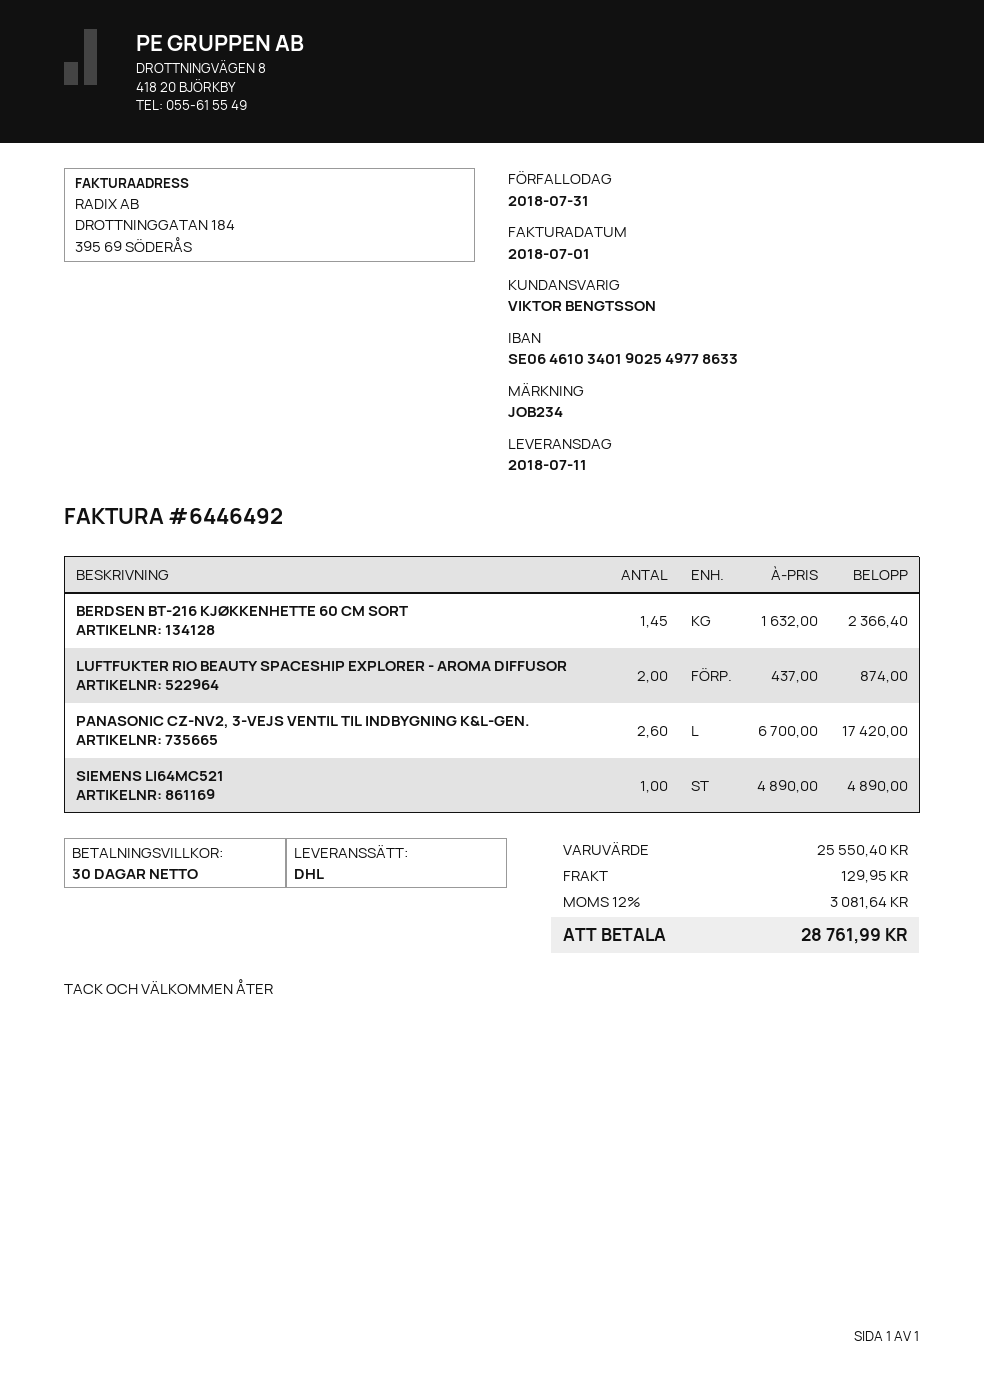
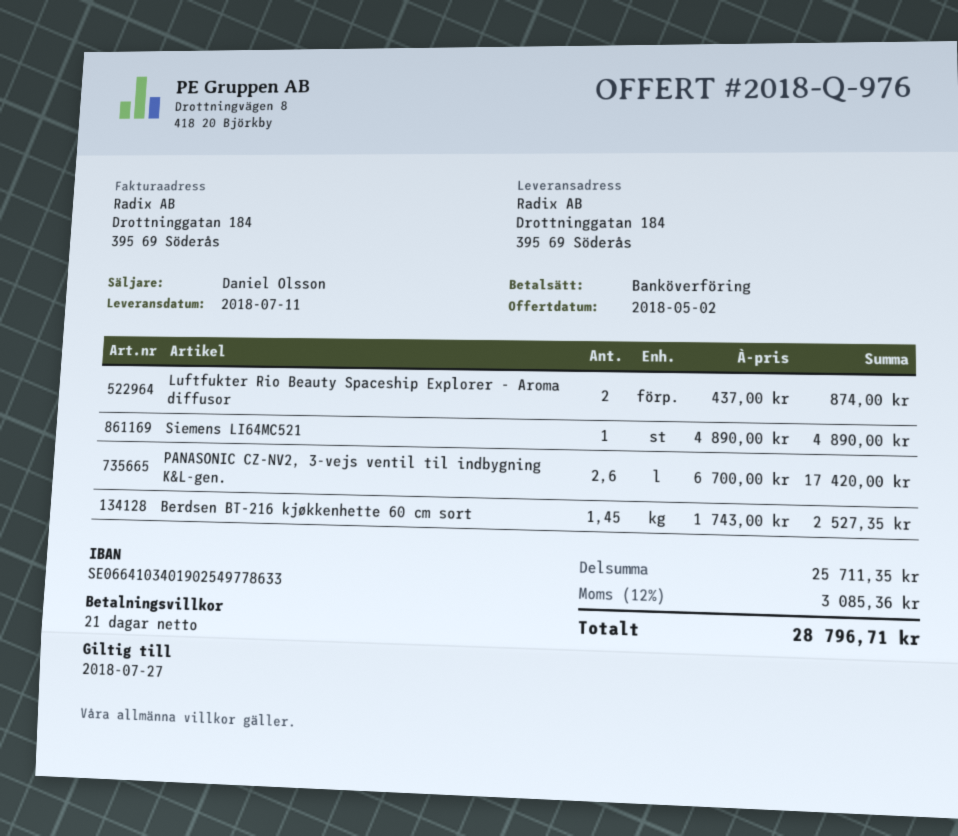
payment terms: 30 days -> 21 days
sales rep: VIKTOR BENGTSSON -> Daniel Olsson
bank account: SE0646103401902549778633 -> SE0664103401902549778633
BERDSEN BT-216 KJØKKENHETTE 60 CM SORT: 1.45 x 1632.00 = 2366.40 -> 1.45 x 1743.00 = 2527.35
subtotal: 25550.40 -> 25711.35
shipping: 129.95 -> none
tax: 12% = 3081.64 -> 12% = 3085.36
total: 28761.99 -> 28796.71

